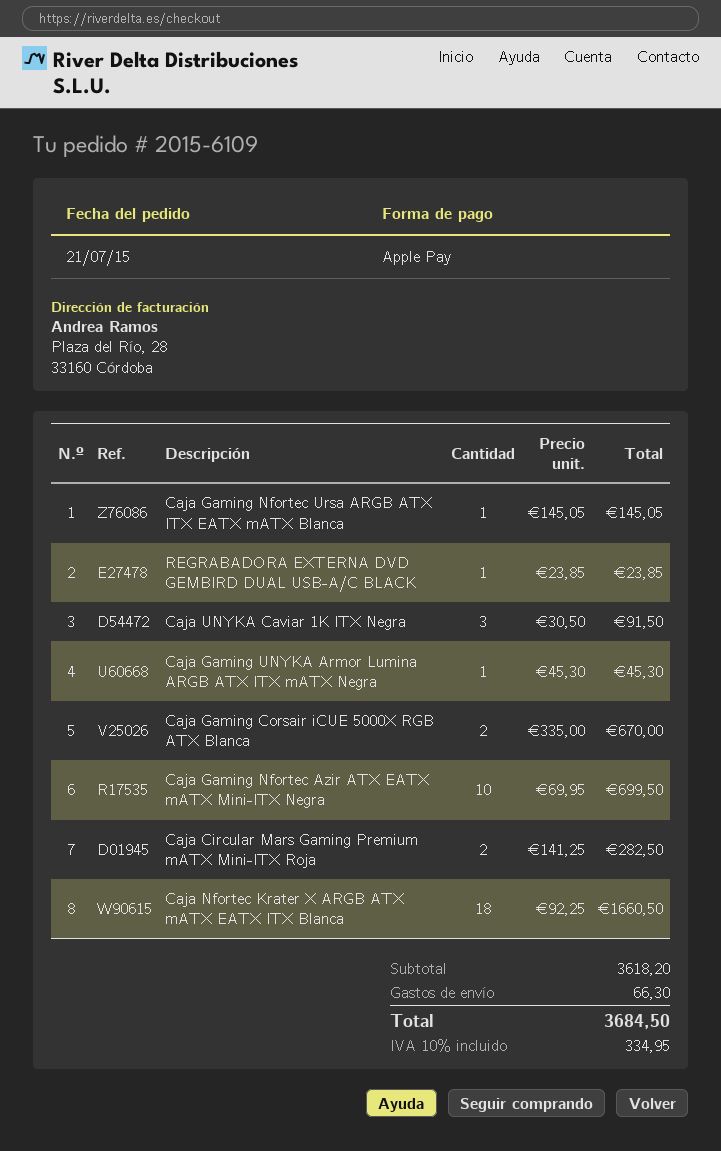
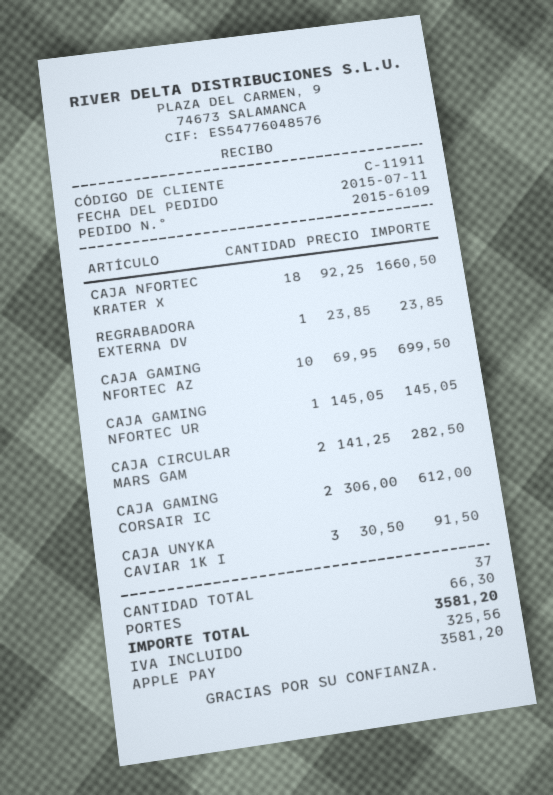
order date: 2015-07-21 -> 2015-07-11
Caja Gaming UNYKA Armor Lumina ARGB ATX ITX mATX Negra: 1 x 45.30 = 45.30 -> none
Caja Gaming Corsair iCUE 5000X RGB ATX Blanca: 2 x 335.00 = 670.00 -> 2 x 306.00 = 612.00
tax: 334.95 -> 325.56
total: 3684.50 -> 3581.20

